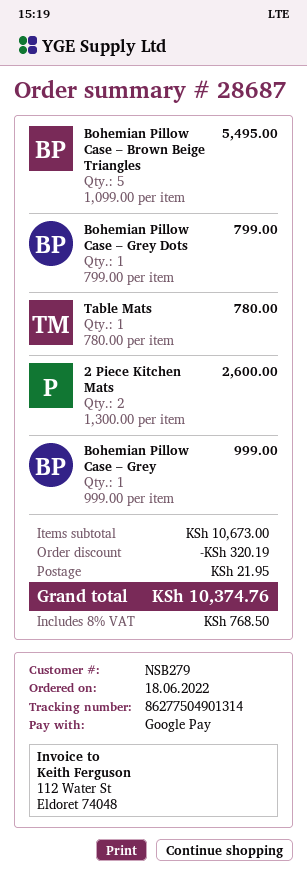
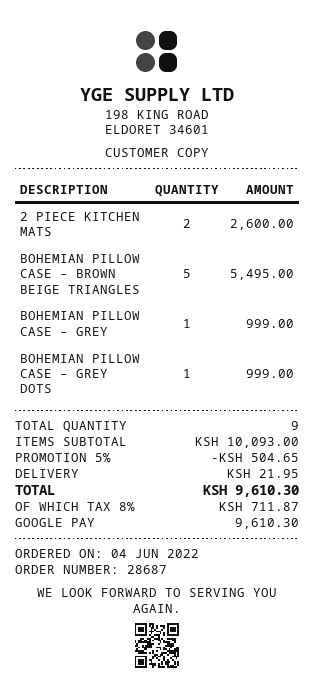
order date: 2022-06-18 -> 2022-06-04
Bohemian Pillow Case – Grey Dots: 1 for 799.00 -> 1 for 999.00
Table Mats: 1 for 780.00 -> none
subtotal: 10673.00 -> 10093.00
discount: 320.19 -> 504.65
tax: 8% = 768.50 -> 8% = 711.87
total: 10374.76 -> 9610.30

